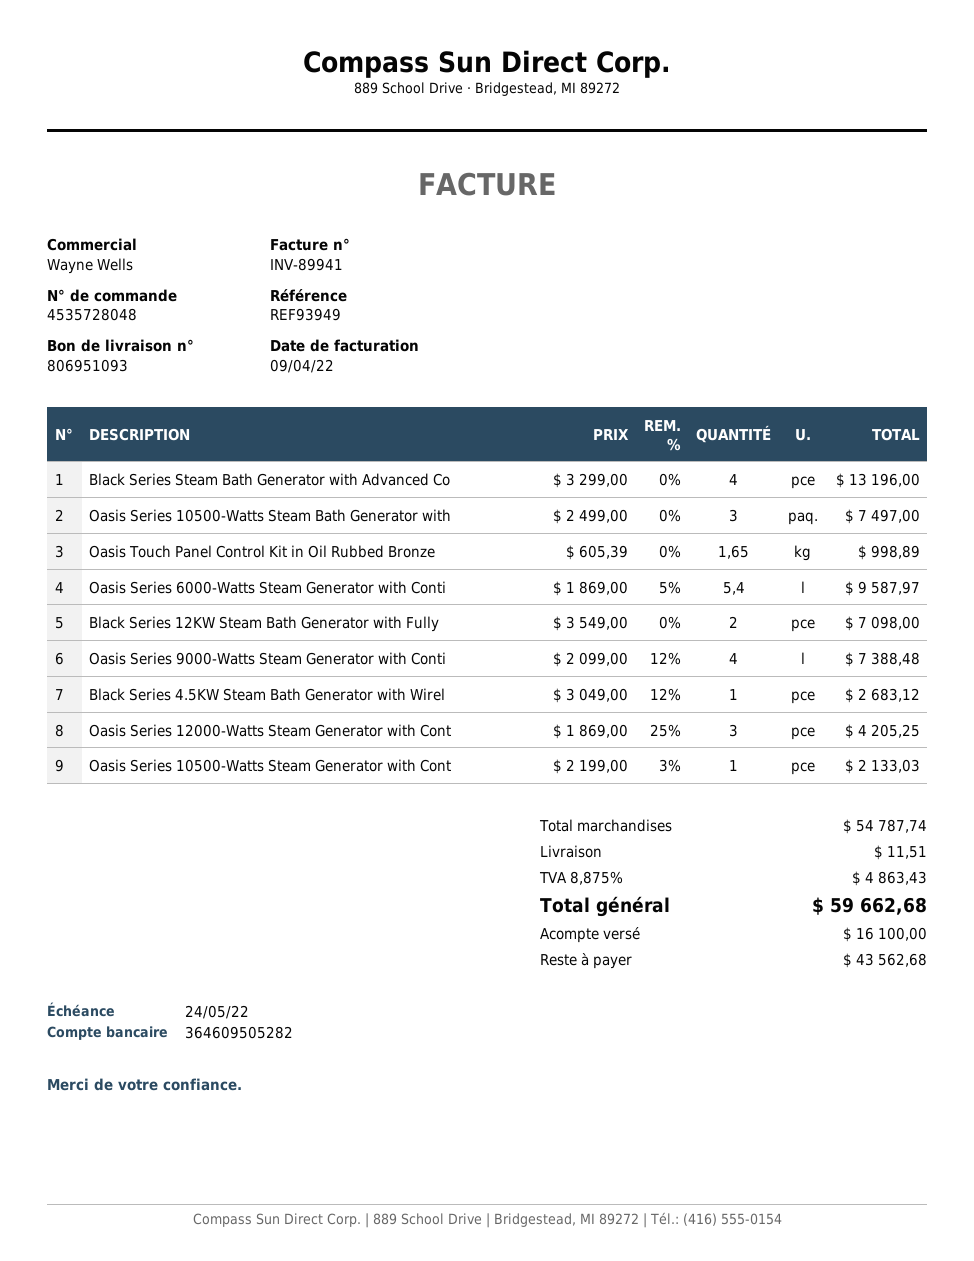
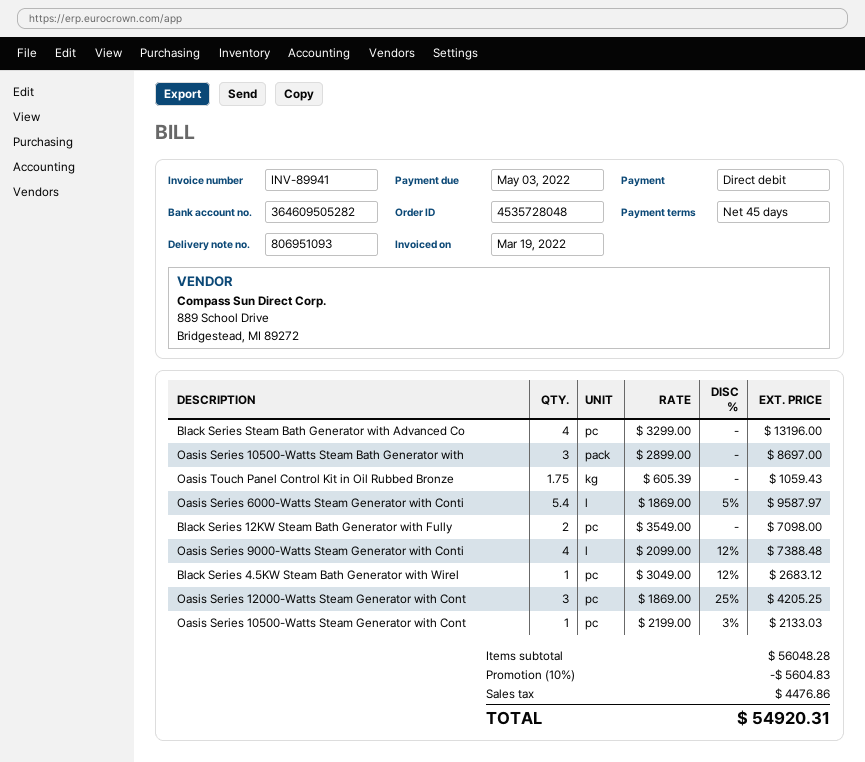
invoice date: 2022-04-09 -> 2022-03-19
due date: 2022-05-24 -> 2022-05-03
Oasis Series 10500-Watts Steam Bath Generator with: 3 x 2499.00 = 7497.00 -> 3 x 2899.00 = 8697.00
Oasis Touch Panel Control Kit in Oil Rubbed Bronze: 1.65 x 605.39 = 998.89 -> 1.75 x 605.39 = 1059.43
subtotal: 54787.74 -> 56048.28
discount: none -> 10% = 5604.83
shipping: 11.51 -> none
tax: 4863.43 -> 4476.86
total: 59662.68 -> 54920.31

